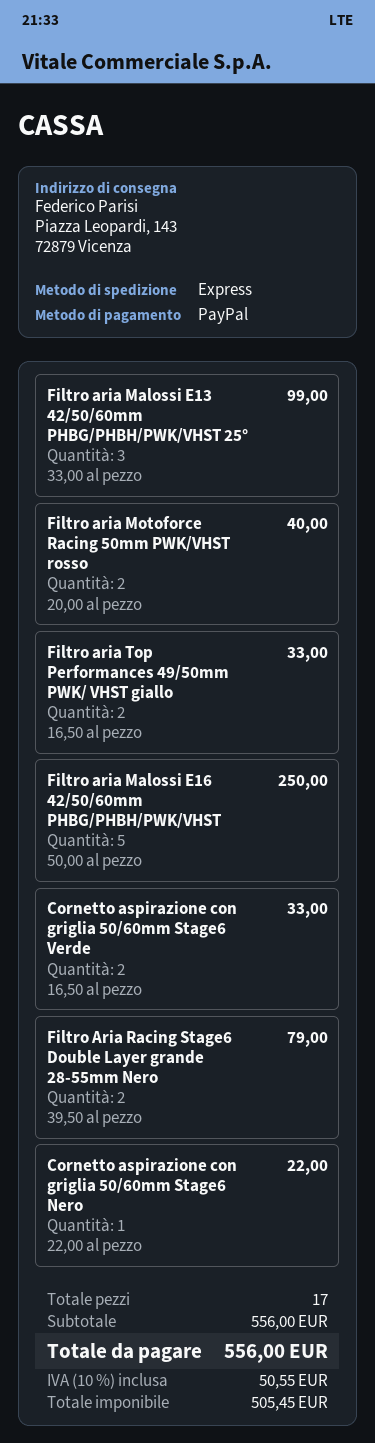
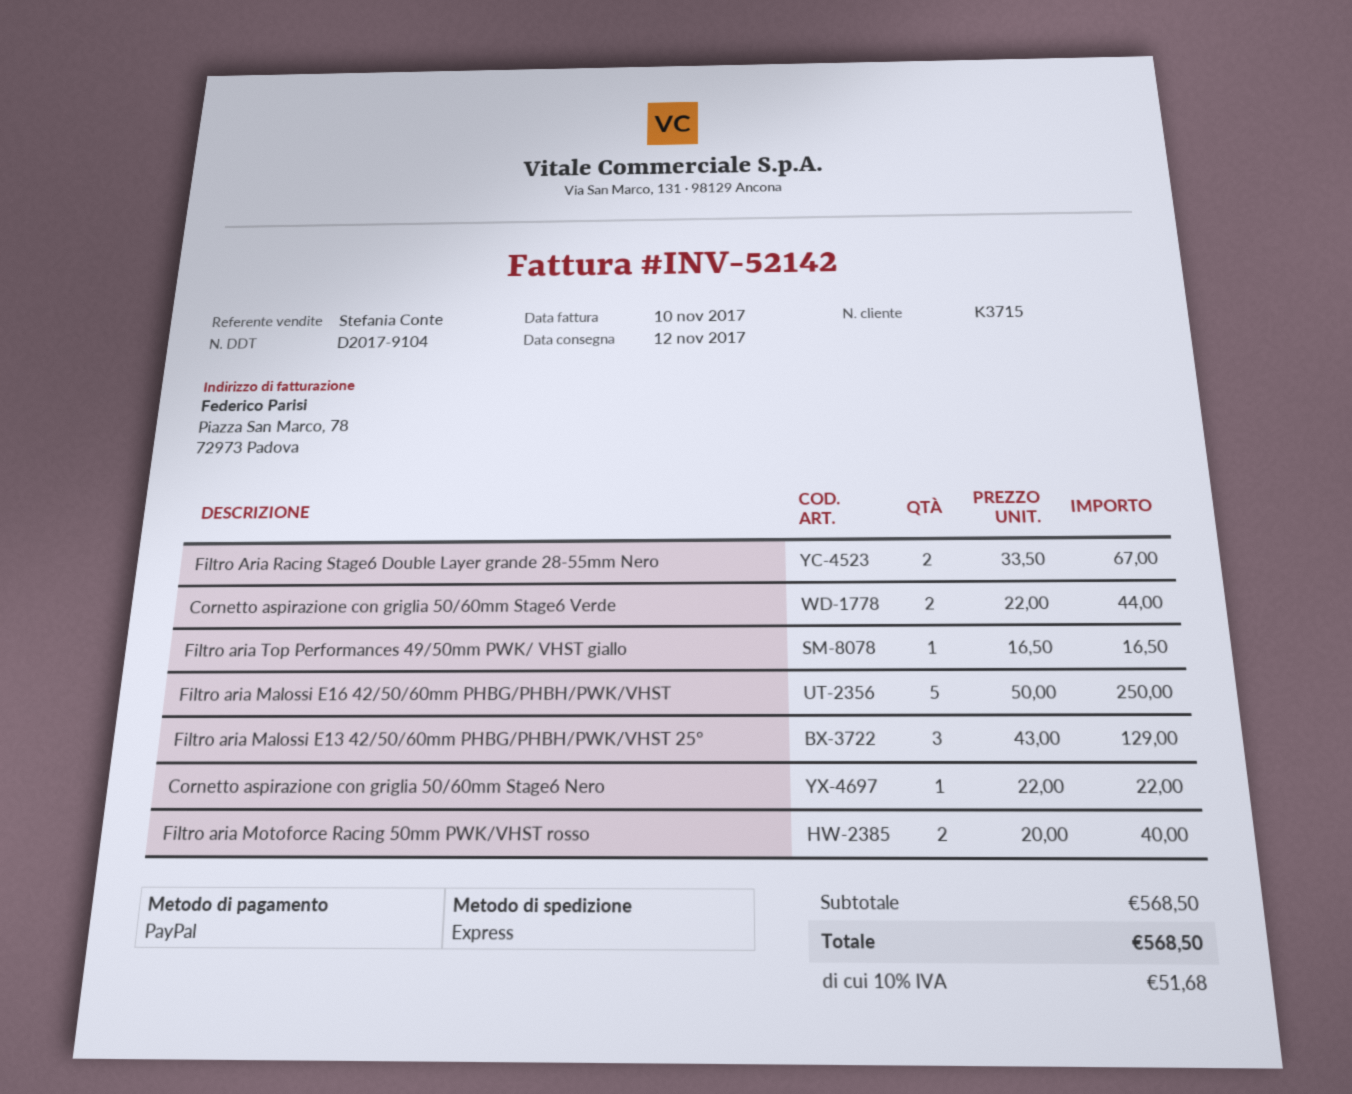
Filtro aria Malossi E13 42/50/60mm PHBG/PHBH/PWK/VHST 25°: 3 x 33.00 = 99.00 -> 3 x 43.00 = 129.00
Filtro aria Top Performances 49/50mm PWK/ VHST giallo: 2 x 16.50 = 33.00 -> 1 x 16.50 = 16.50
Cornetto aspirazione con griglia 50/60mm Stage6 Verde: 2 x 16.50 = 33.00 -> 2 x 22.00 = 44.00
Filtro Aria Racing Stage6 Double Layer grande 28-55mm Nero: 2 x 39.50 = 79.00 -> 2 x 33.50 = 67.00
subtotal: 556.00 -> 568.50
tax: 10% = 50.55 -> 10% = 51.68
total: 556.00 -> 568.50

